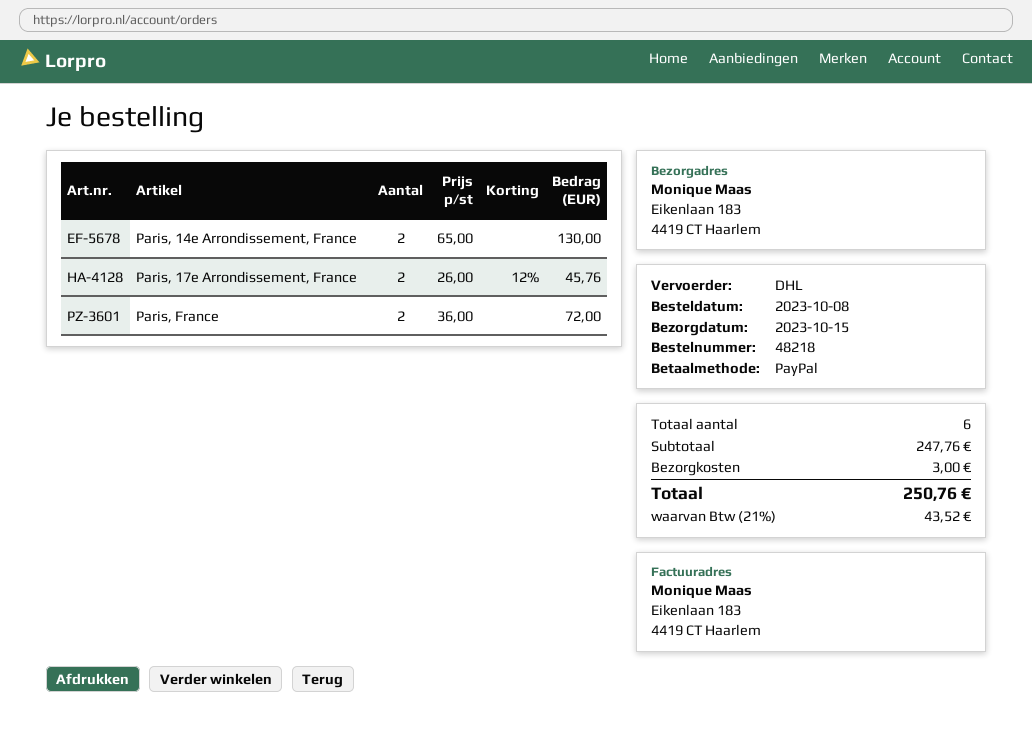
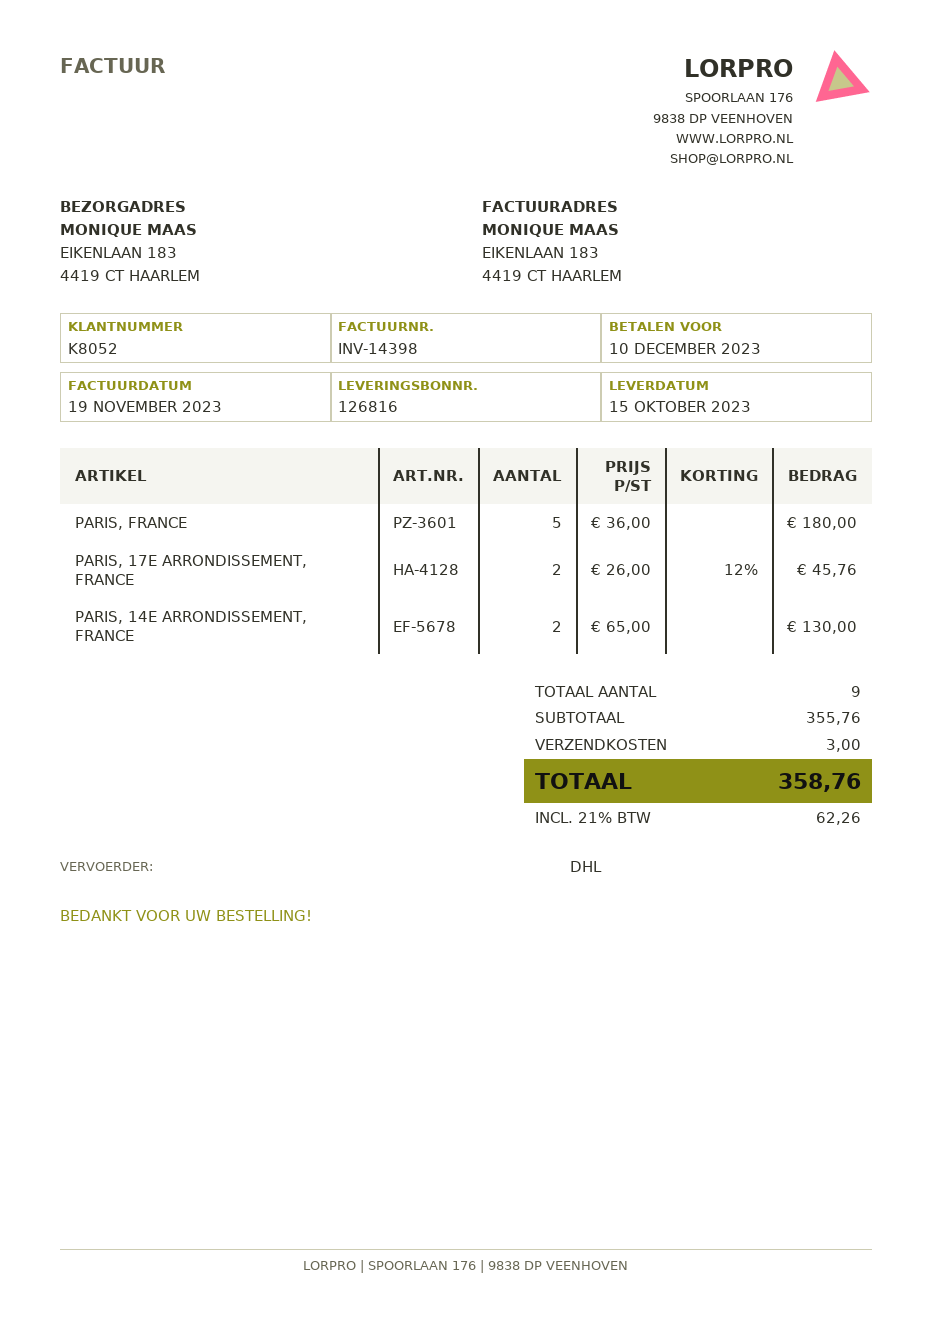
Paris, France: 2 x 36.00 = 72.00 -> 5 x 36.00 = 180.00
total quantity: 6 -> 9
subtotal: 247.76 -> 355.76
tax: 21% = 43.52 -> 21% = 62.26
total: 250.76 -> 358.76

